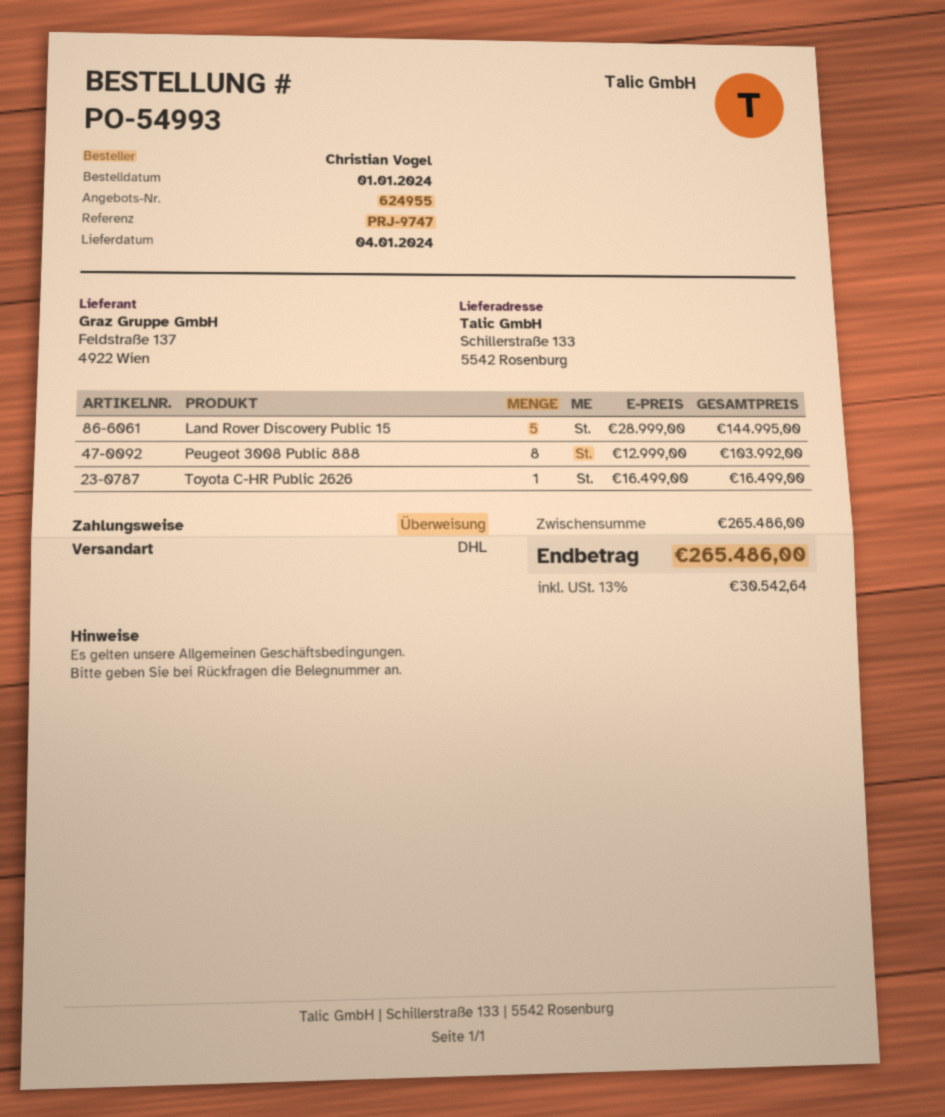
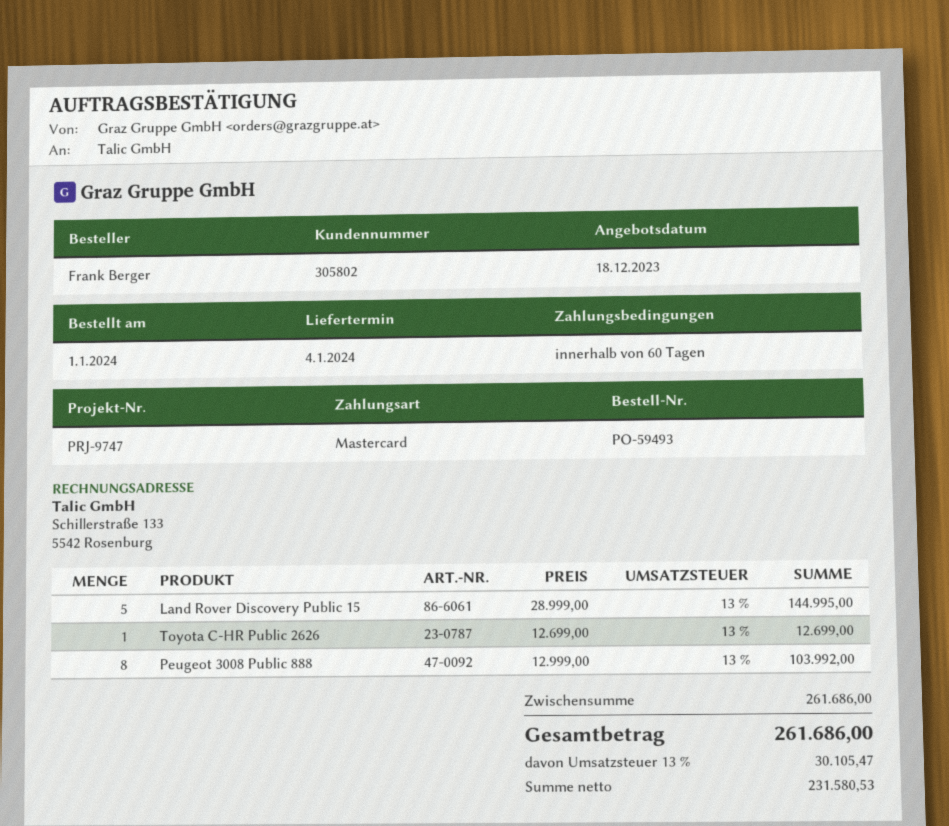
order number: PO-54993 -> PO-59493
ordered by: Christian Vogel -> Frank Berger
payment method: bank transfer -> Mastercard
Toyota C-HR Public 2626: 1 x 16499.00 = 16499.00 -> 1 x 12699.00 = 12699.00
subtotal: 265486.00 -> 261686.00
tax: 13% = 30542.64 -> 13% = 30105.47
total: 265486.00 -> 261686.00

